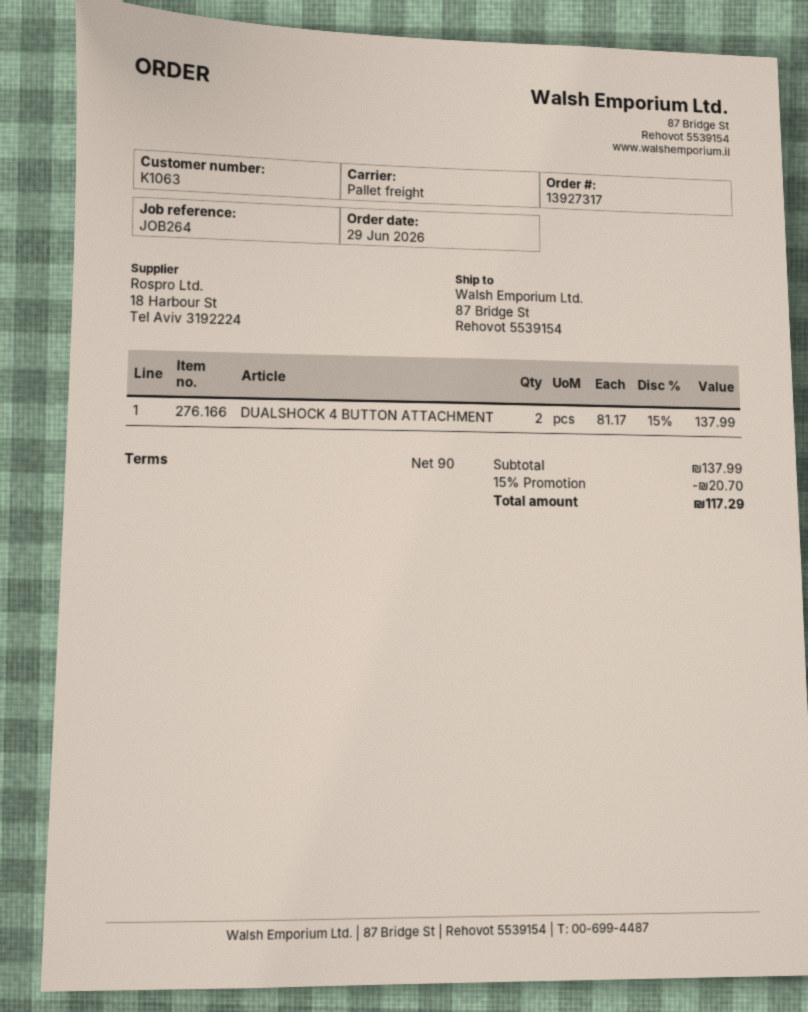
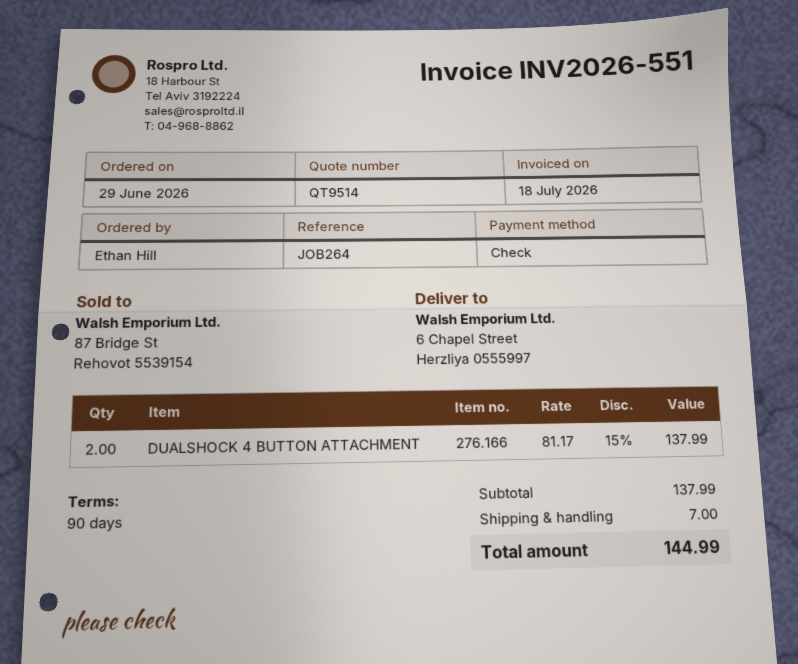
ship to: 87 Bridge St, Rehovot 5539154 -> 6 Chapel Street, Herzliya 0555997
discount: 15% = 20.70 -> none
shipping: none -> 7.00
total: 117.29 -> 144.99

